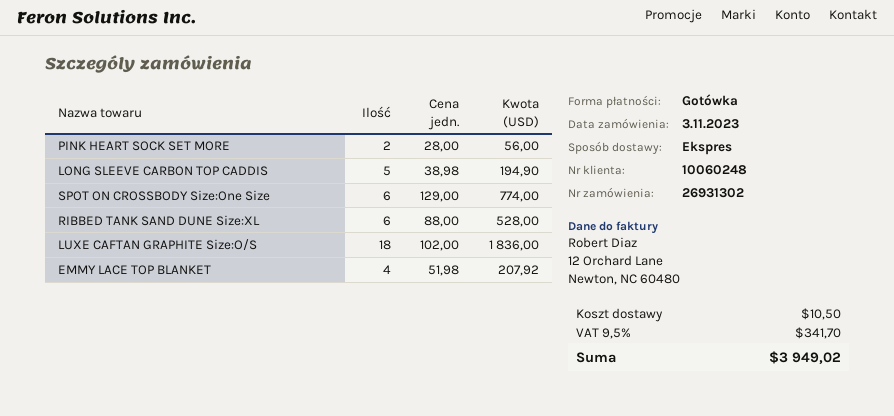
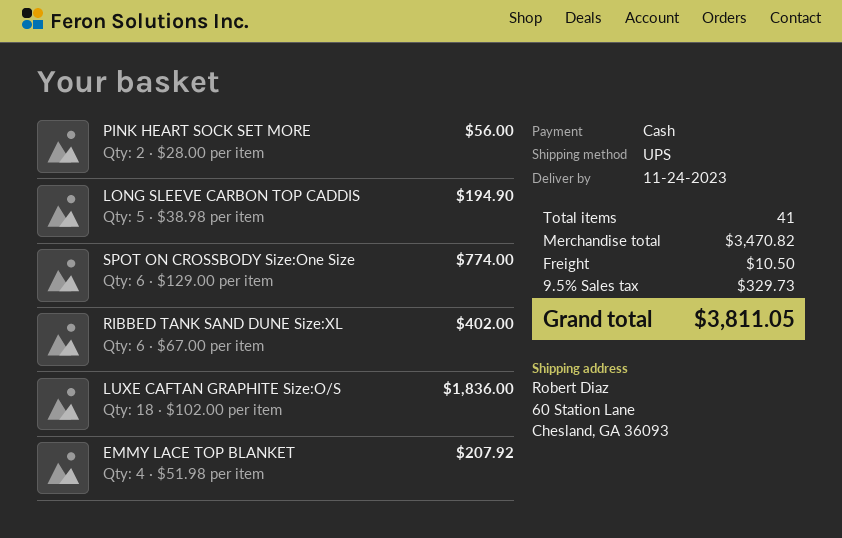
shipping method: express -> UPS
RIBBED TANK SAND DUNE Size:XL: 6 x 88.00 = 528.00 -> 6 x 67.00 = 402.00
tax: 9.5% = 341.70 -> 9.5% = 329.73
total: 3949.02 -> 3811.05

